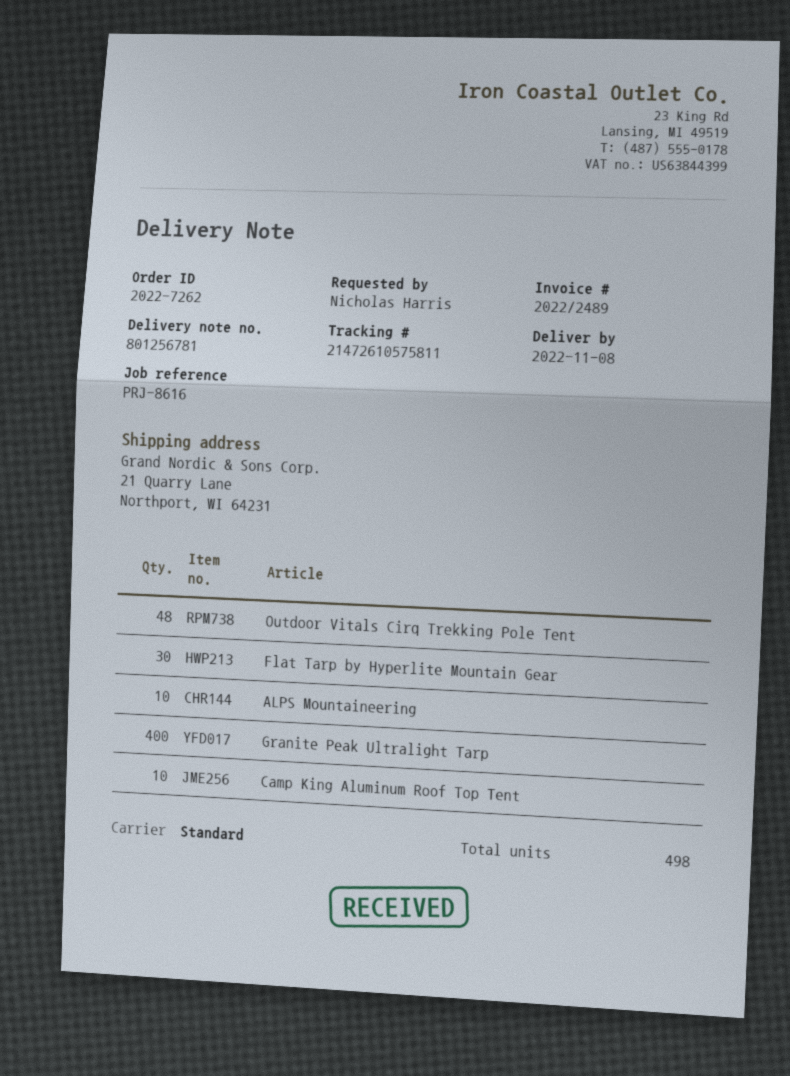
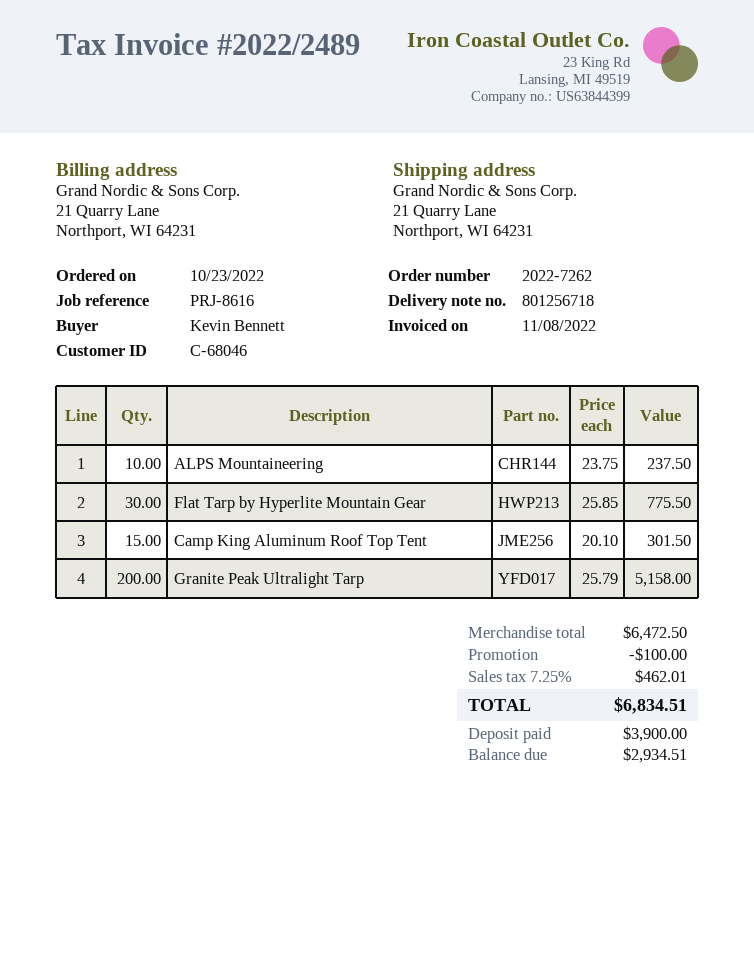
delivery note number: 801256781 -> 801256718
ordered by: Nicholas Harris -> Kevin Bennett
Outdoor Vitals Cirq Trekking Pole Tent: 48 -> none
Granite Peak Ultralight Tarp: 400 -> 200
Camp King Aluminum Roof Top Tent: 10 -> 15

